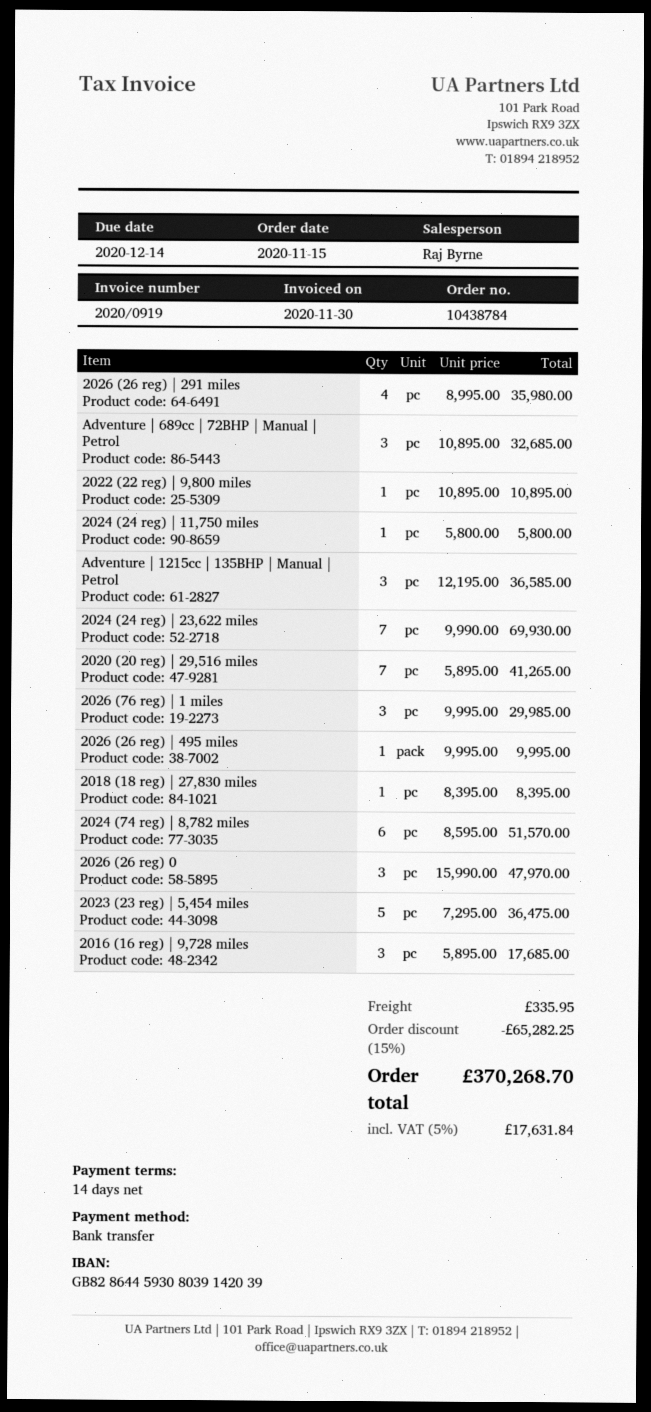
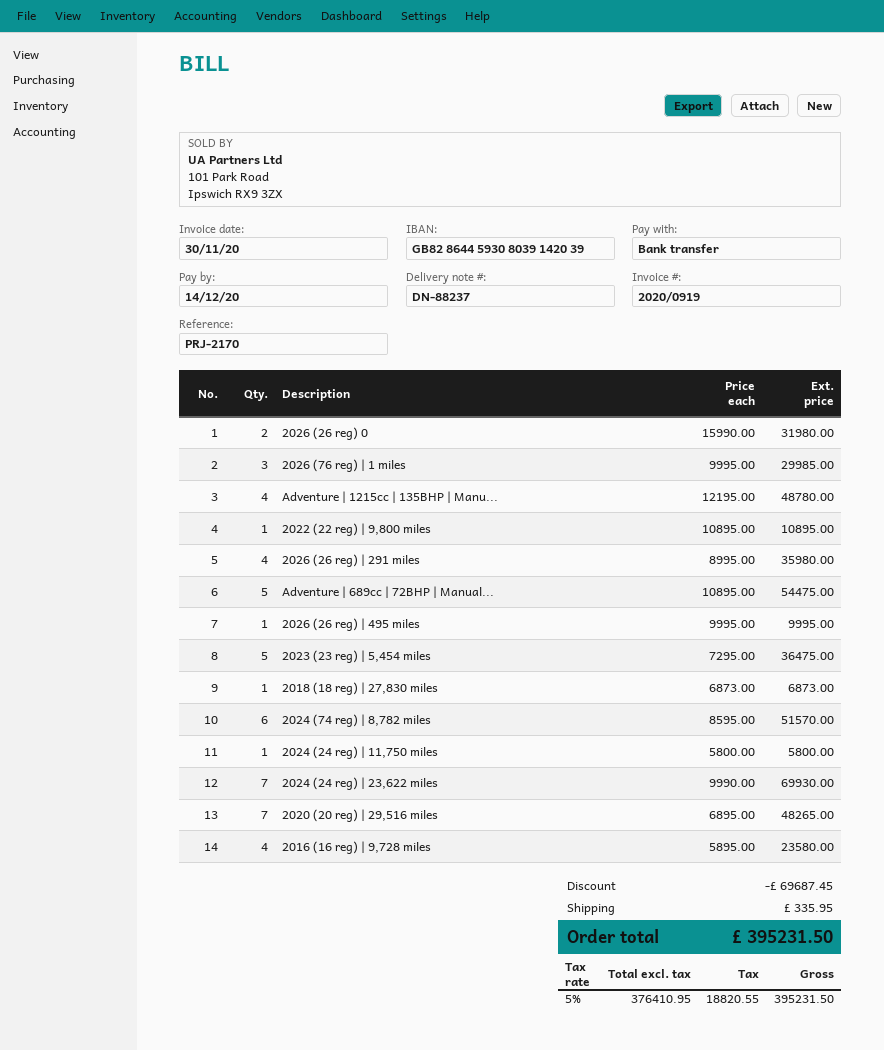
Adventure | 689cc | 72BHP | Manual | Petrol: 3 x 10895.00 = 32685.00 -> 5 x 10895.00 = 54475.00
Adventure | 1215cc | 135BHP | Manual | Petrol: 3 x 12195.00 = 36585.00 -> 4 x 12195.00 = 48780.00
2020 (20 reg) | 29,516 miles: 7 x 5895.00 = 41265.00 -> 7 x 6895.00 = 48265.00
2018 (18 reg) | 27,830 miles: 1 x 8395.00 = 8395.00 -> 1 x 6873.00 = 6873.00
2026 (26 reg) 0: 3 x 15990.00 = 47970.00 -> 2 x 15990.00 = 31980.00
2016 (16 reg) | 9,728 miles: 3 x 5895.00 = 17685.00 -> 4 x 5895.00 = 23580.00
discount: 65282.25 -> 69687.45
tax: 5% = 17631.84 -> 5% = 18820.55
total: 370268.70 -> 395231.50

